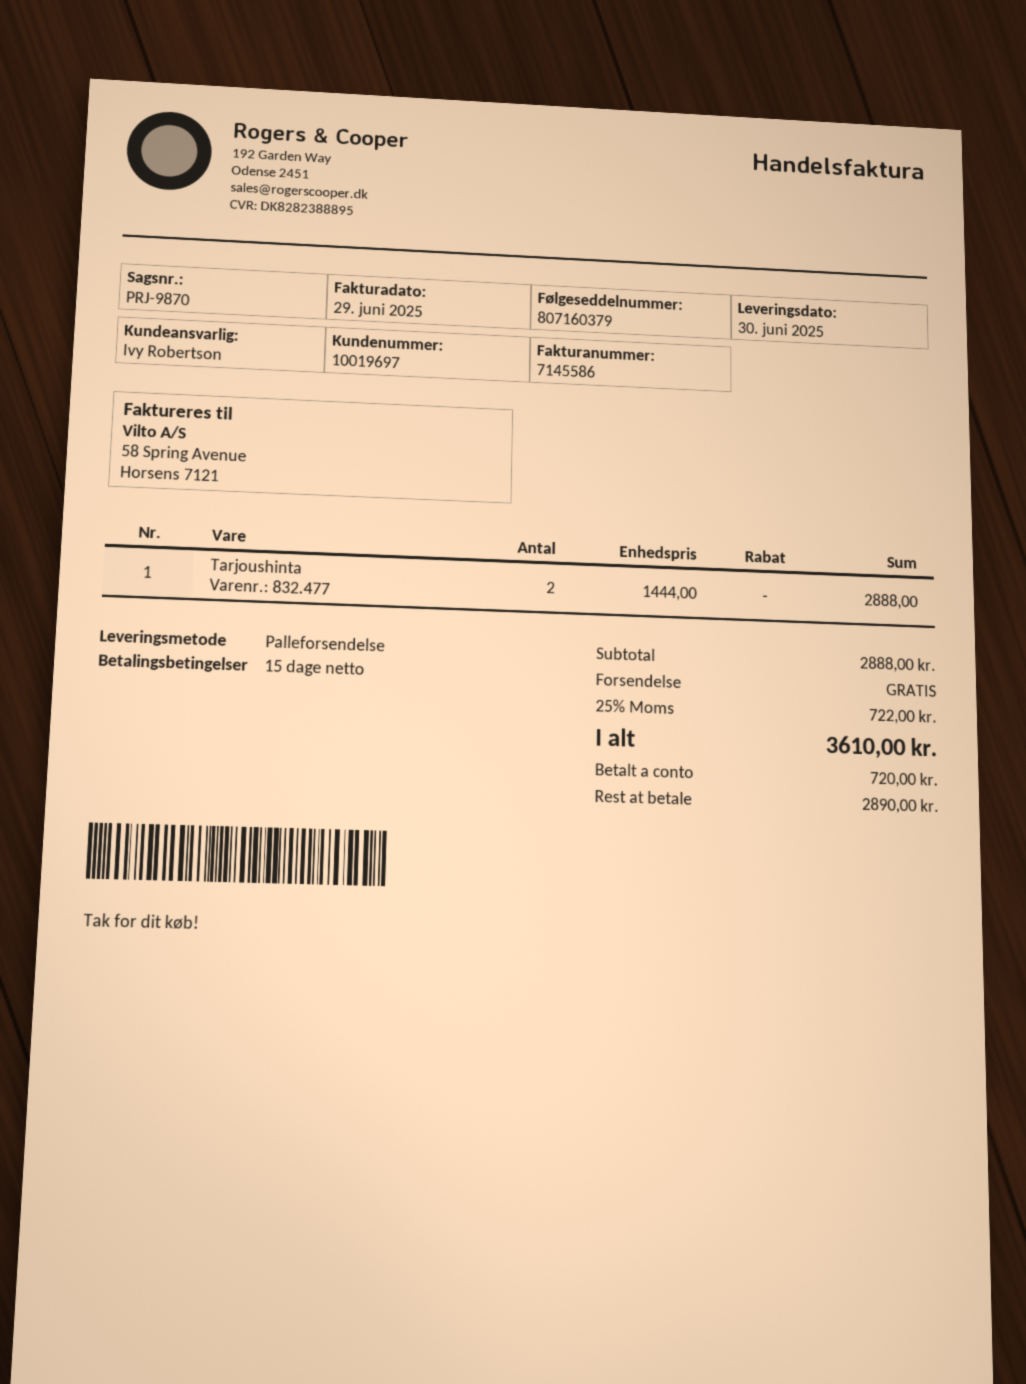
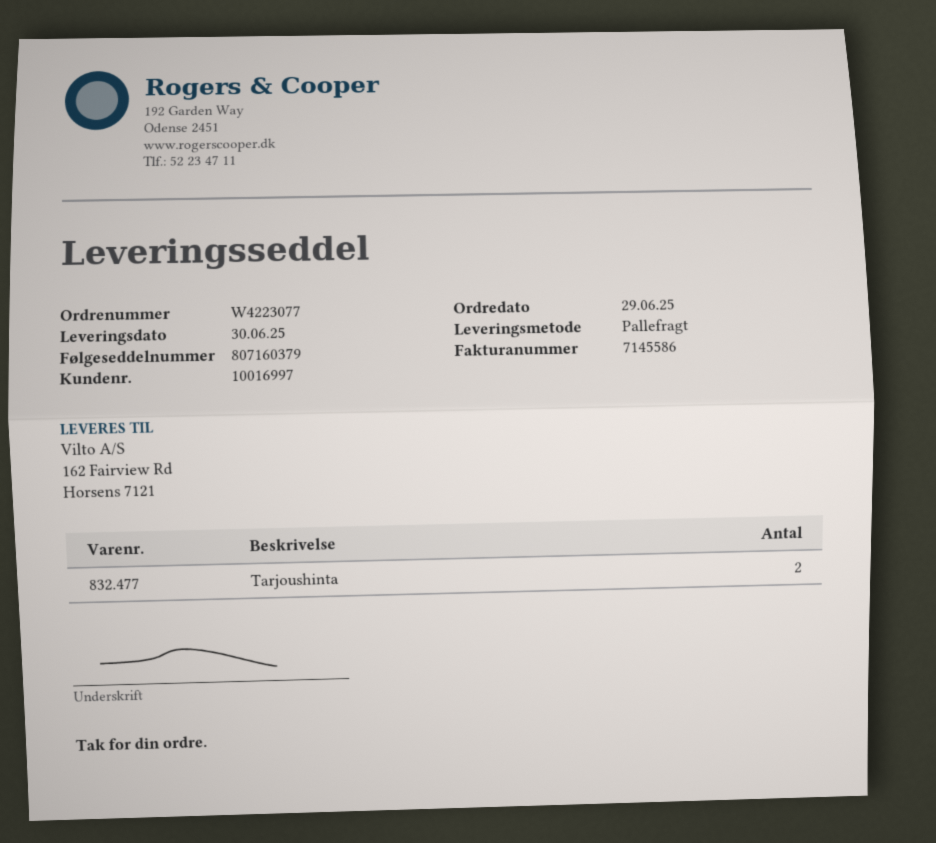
customer number: 10019697 -> 10016997

